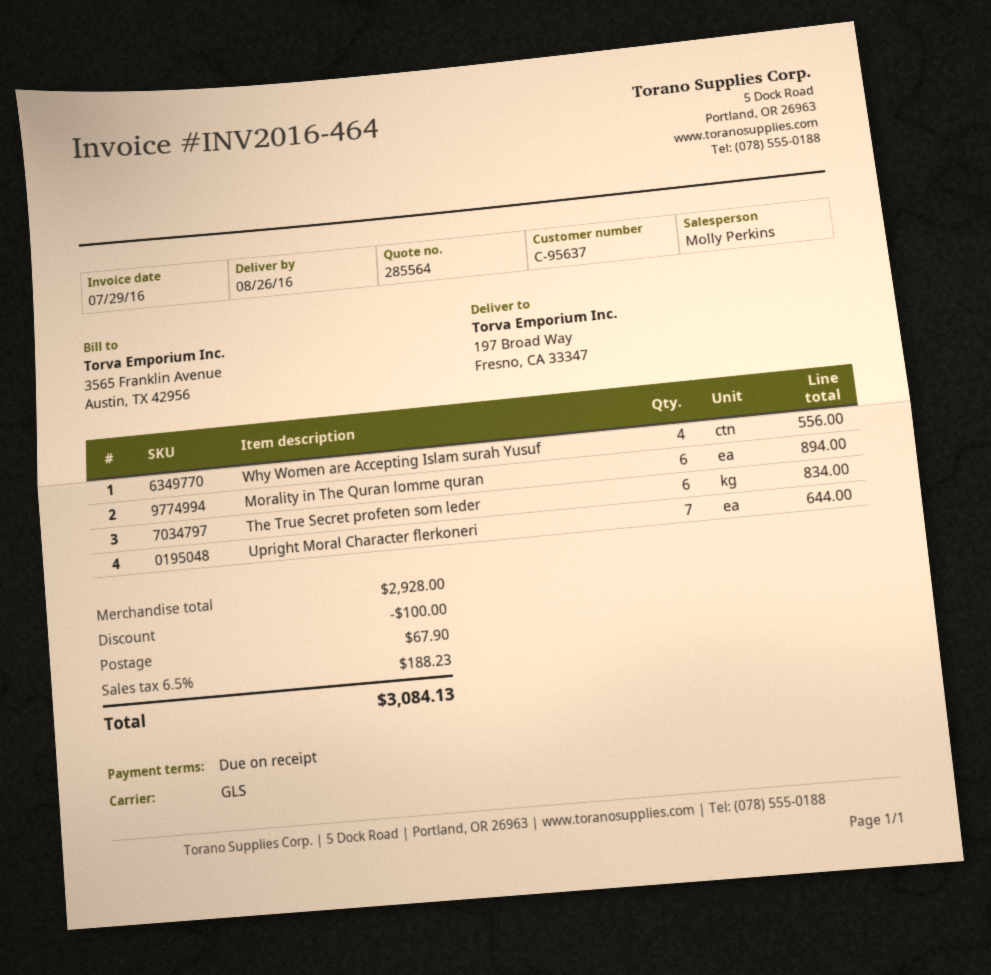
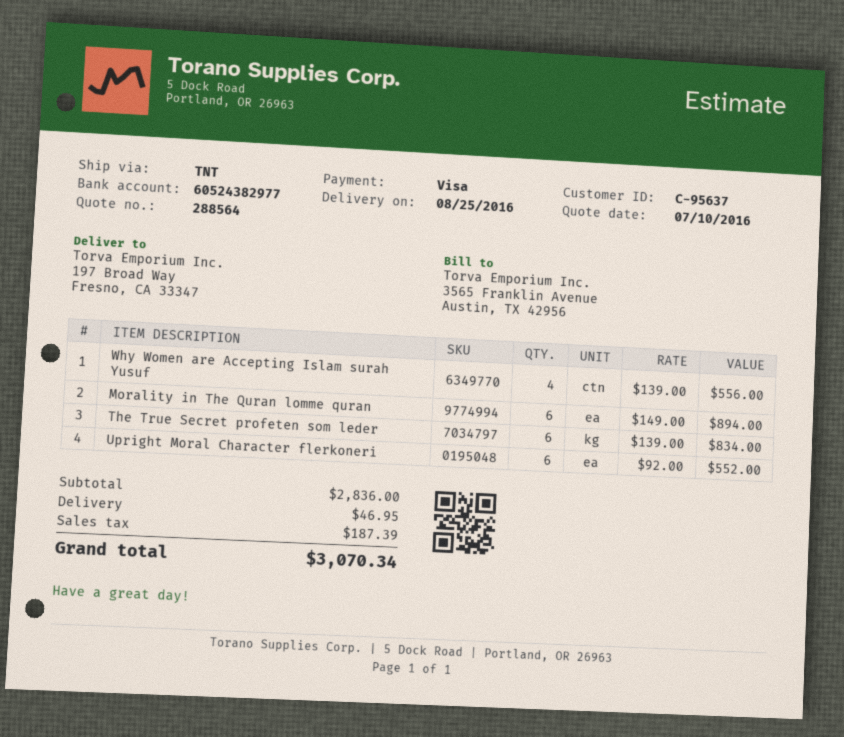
quote number: 285564 -> 288564
delivery date: 2016-08-26 -> 2016-08-25
shipping method: GLS -> TNT
Upright Moral Character flerkoneri: 7 for 644.00 -> 6 for 552.00
subtotal: 2928.00 -> 2836.00
discount: 100.00 -> none
shipping: 67.90 -> 46.95
tax: 188.23 -> 187.39
total: 3084.13 -> 3070.34

